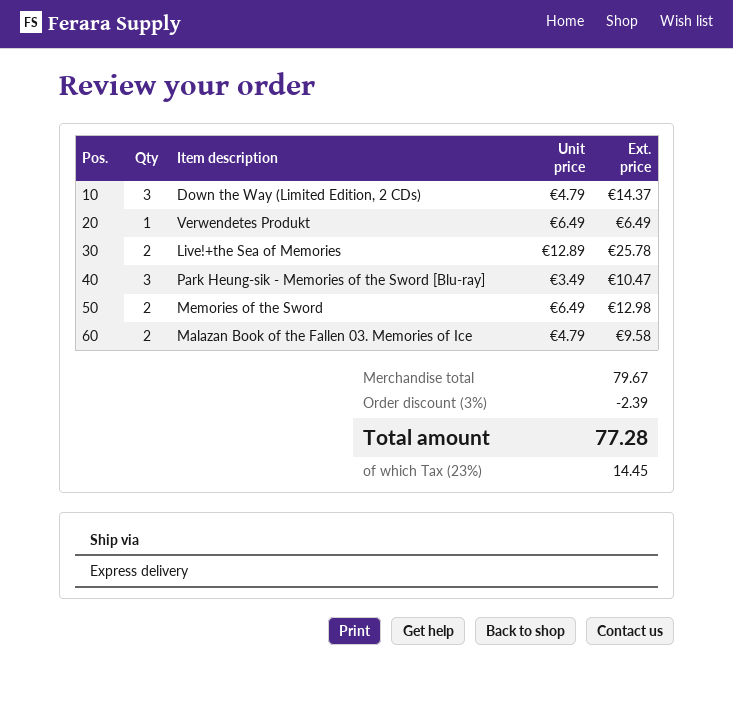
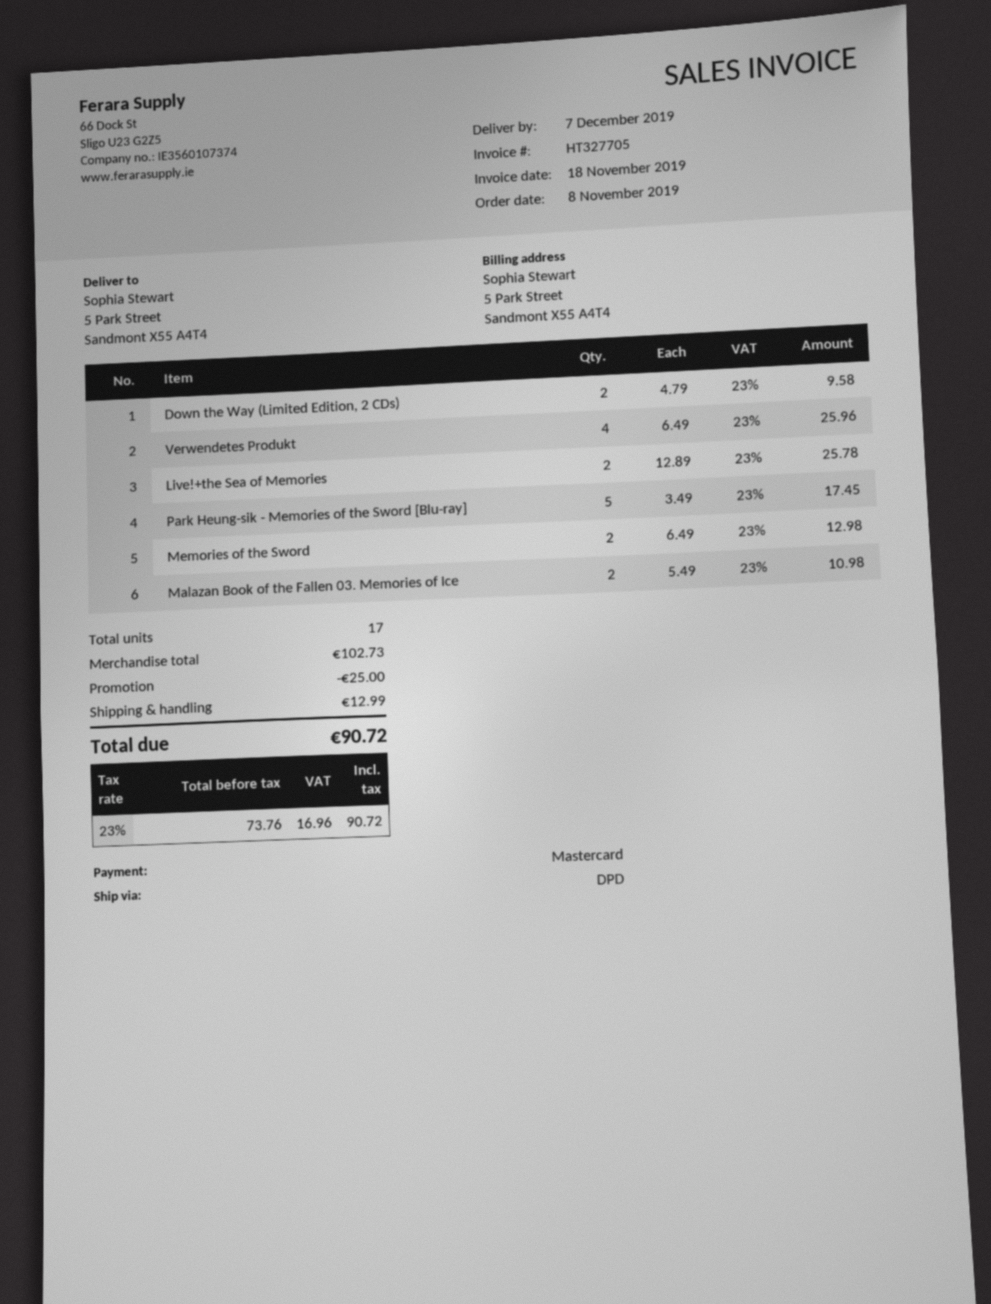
shipping method: express -> DPD
Down the Way (Limited Edition, 2 CDs): 3 x 4.79 = 14.37 -> 2 x 4.79 = 9.58
Verwendetes Produkt: 1 x 6.49 = 6.49 -> 4 x 6.49 = 25.96
Park Heung-sik - Memories of the Sword [Blu-ray]: 3 x 3.49 = 10.47 -> 5 x 3.49 = 17.45
Malazan Book of the Fallen 03. Memories of Ice: 2 x 4.79 = 9.58 -> 2 x 5.49 = 10.98
subtotal: 79.67 -> 102.73
discount: 2.39 -> 25.00
shipping: none -> 12.99
tax: 23% = 14.45 -> 23% = 16.96
total: 77.28 -> 90.72

